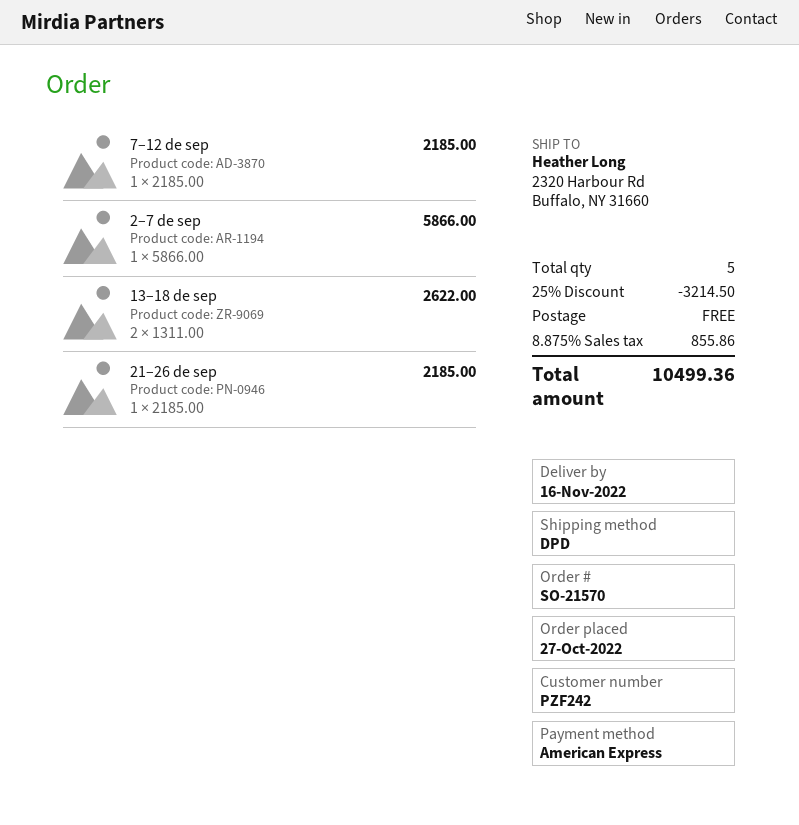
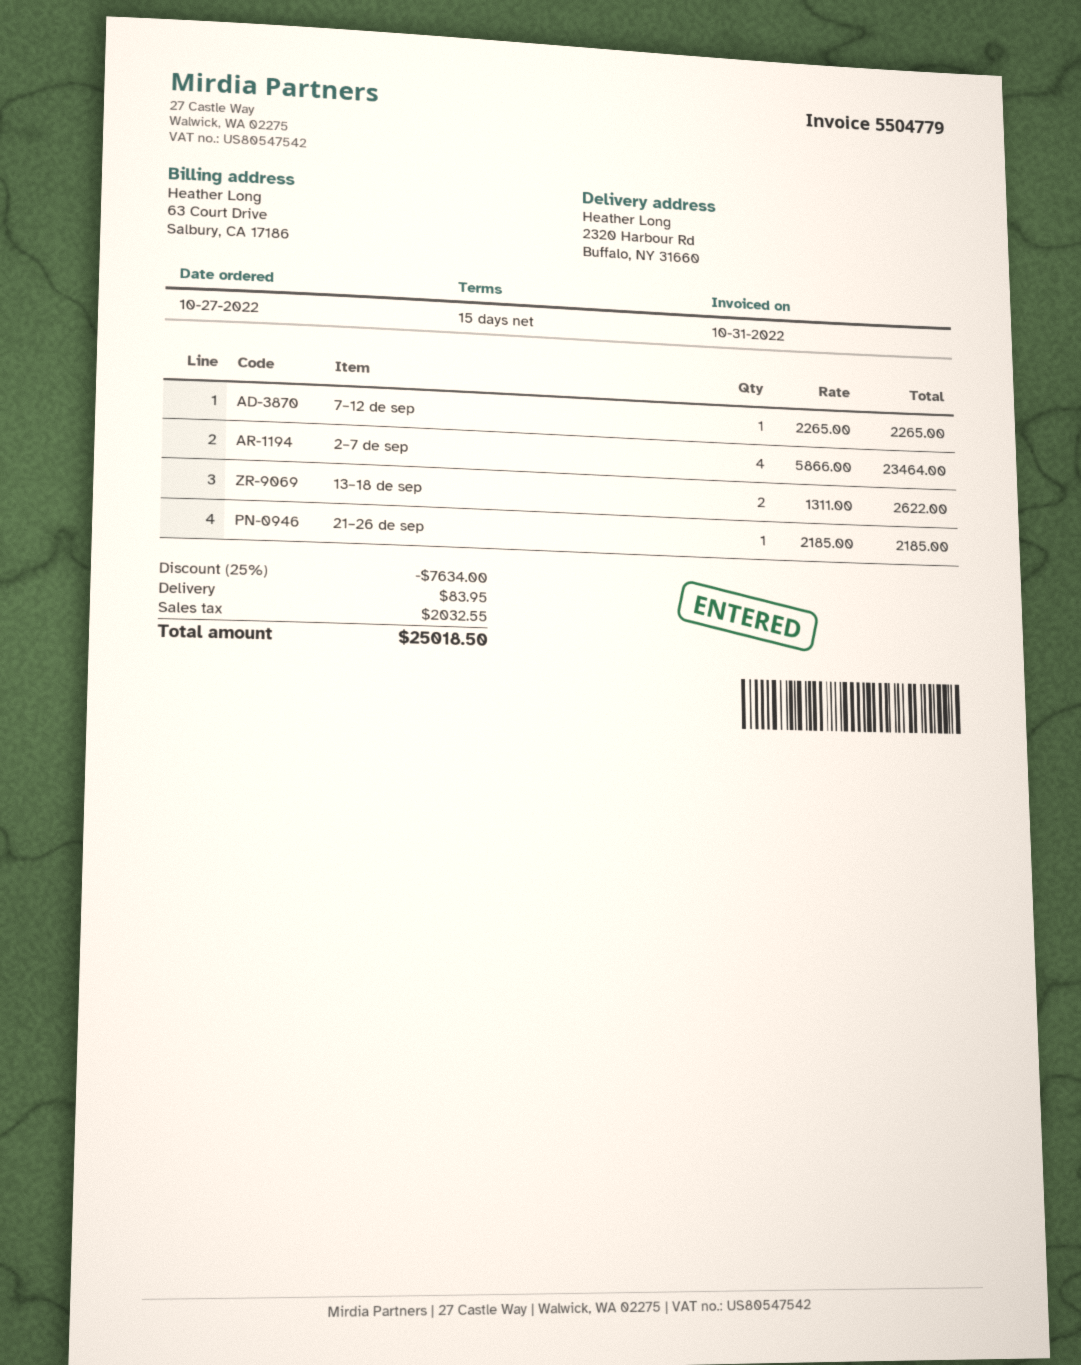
7–12 de sep: 1 x 2185.00 = 2185.00 -> 1 x 2265.00 = 2265.00
2–7 de sep: 1 x 5866.00 = 5866.00 -> 4 x 5866.00 = 23464.00
discount: 25% = 3214.50 -> 25% = 7634.00
shipping: 0.00 -> 83.95
tax: 855.86 -> 2032.55
total: 10499.36 -> 25018.50

